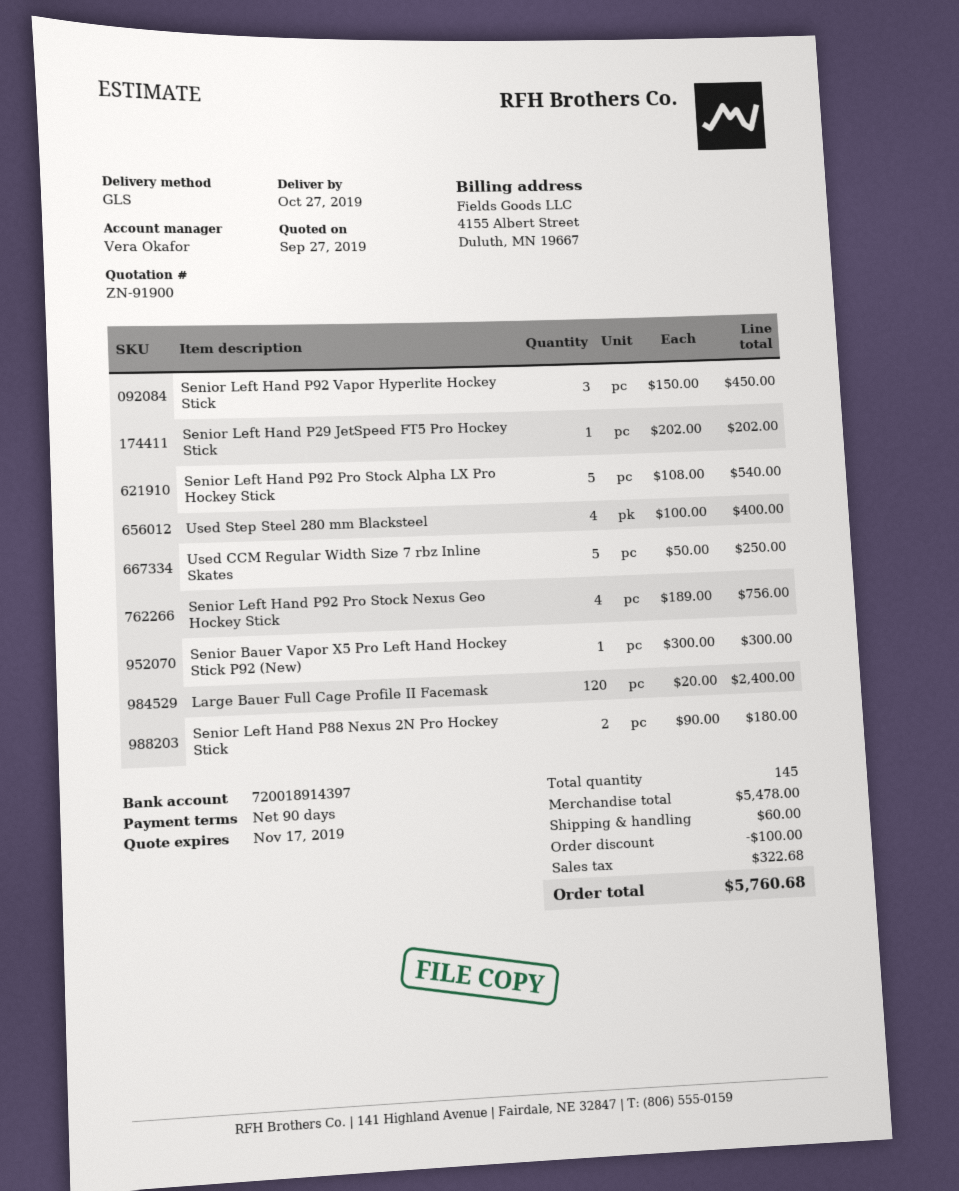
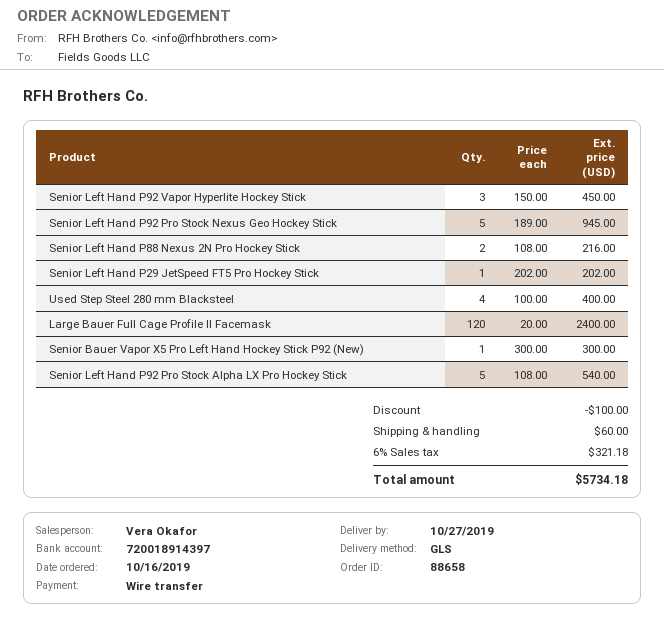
Used CCM Regular Width Size 7 rbz Inline Skates: 5 x 50.00 = 250.00 -> none
Senior Left Hand P92 Pro Stock Nexus Geo Hockey Stick: 4 x 189.00 = 756.00 -> 5 x 189.00 = 945.00
Senior Left Hand P88 Nexus 2N Pro Hockey Stick: 2 x 90.00 = 180.00 -> 2 x 108.00 = 216.00
tax: 322.68 -> 321.18
total: 5760.68 -> 5734.18

